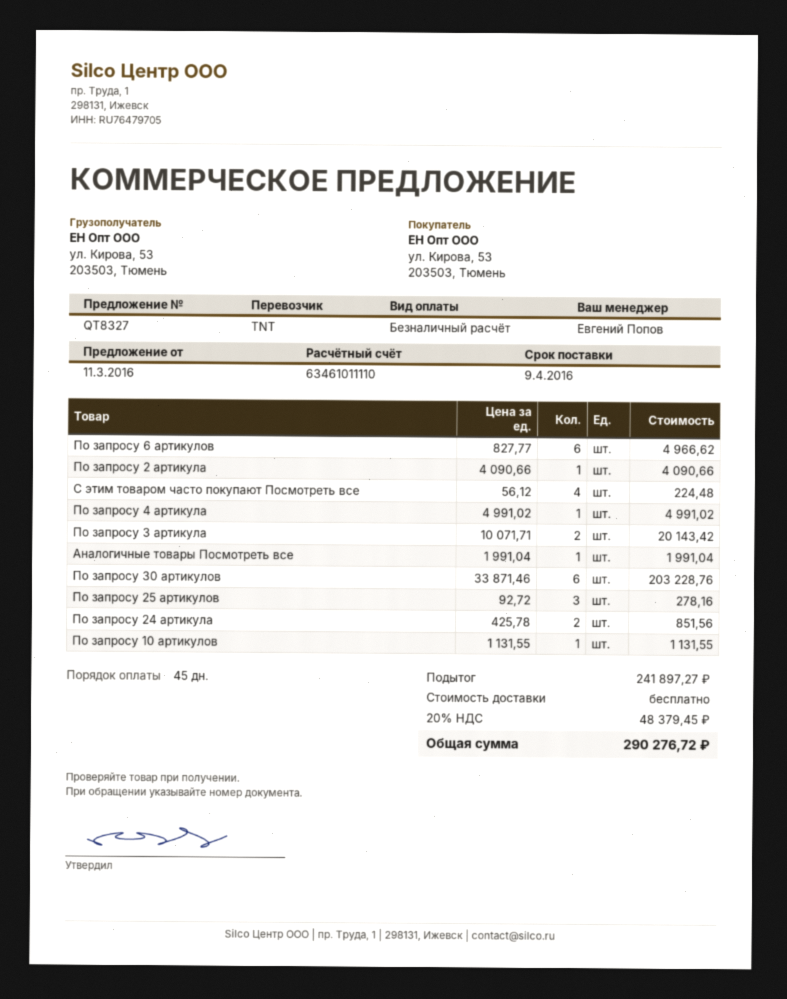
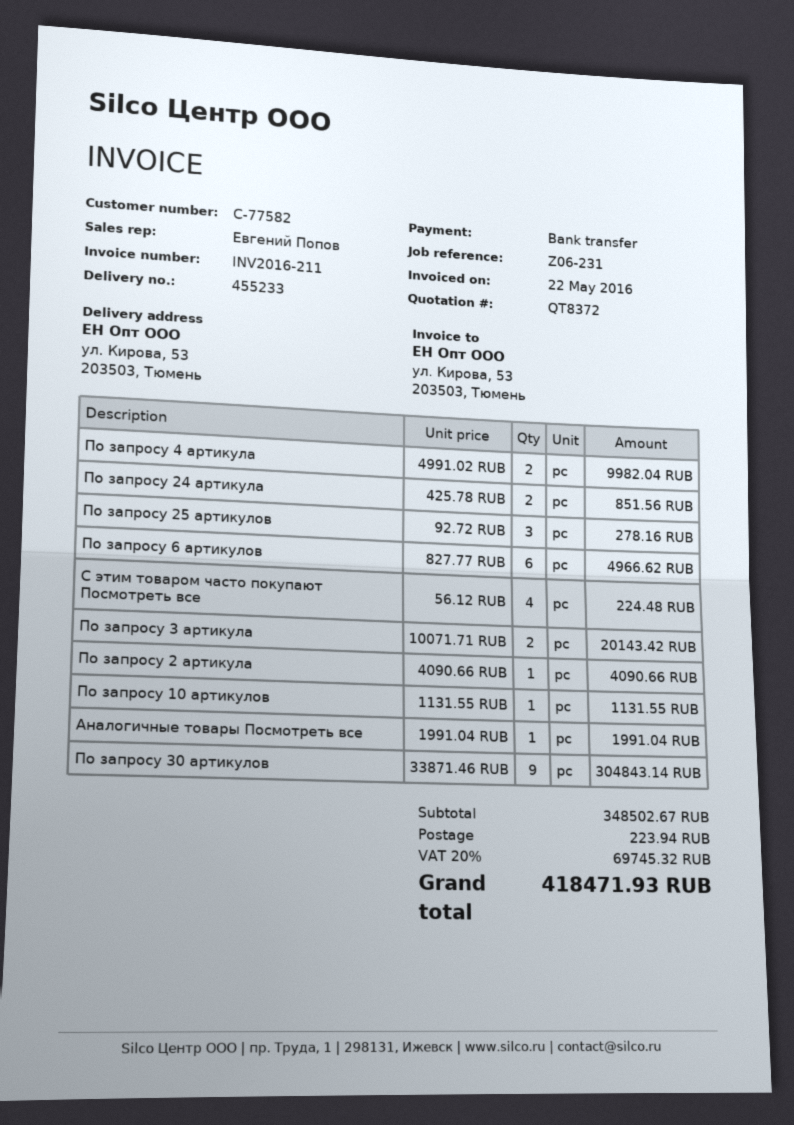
quote number: QT8327 -> QT8372
По запросу 4 артикула: 1 x 4991.02 = 4991.02 -> 2 x 4991.02 = 9982.04
По запросу 30 артикулов: 6 x 33871.46 = 203228.76 -> 9 x 33871.46 = 304843.14
subtotal: 241897.27 -> 348502.67
shipping: 0.00 -> 223.94
tax: 20% = 48379.45 -> 20% = 69745.32
total: 290276.72 -> 418471.93

